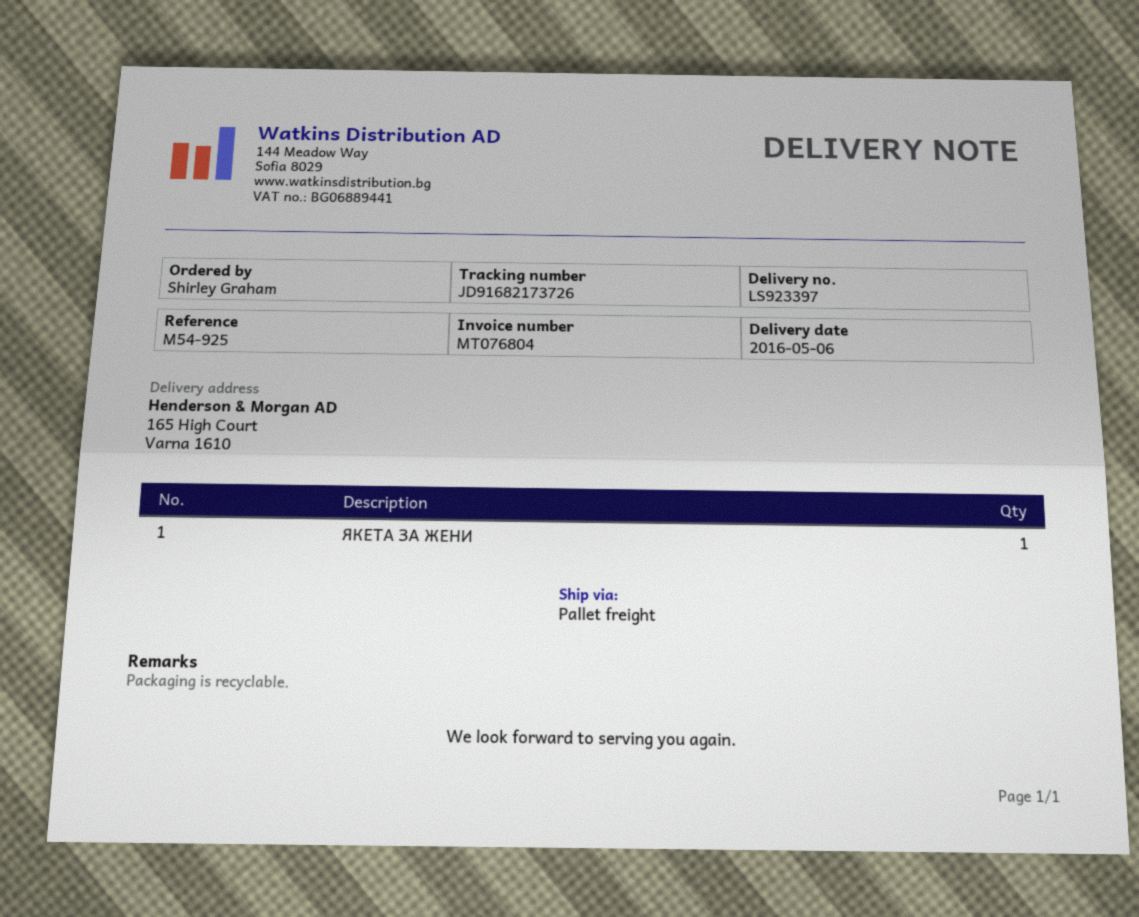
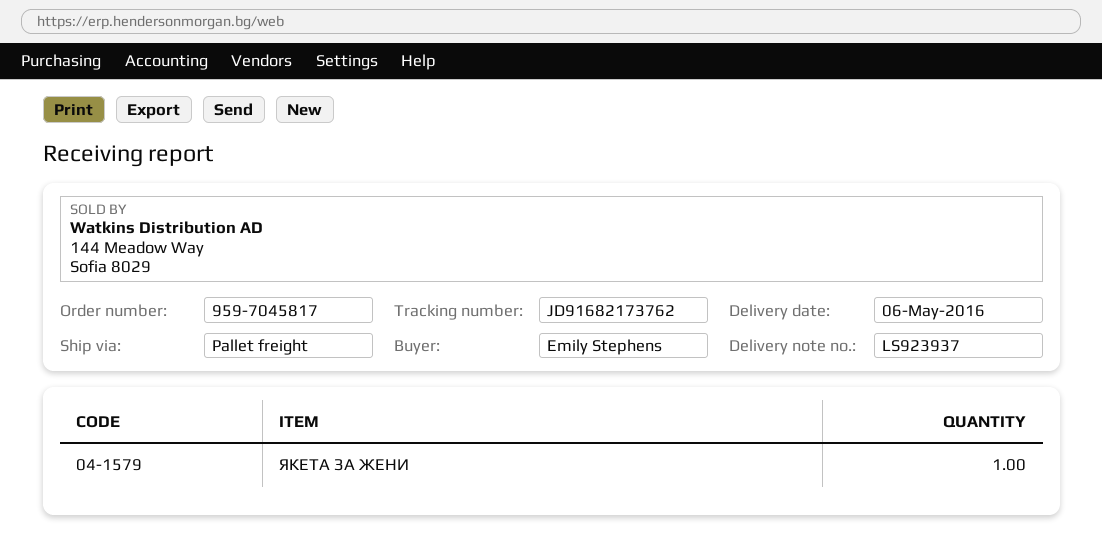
delivery note number: LS923397 -> LS923937
ordered by: Shirley Graham -> Emily Stephens
tracking number: JD91682173726 -> JD91682173762

